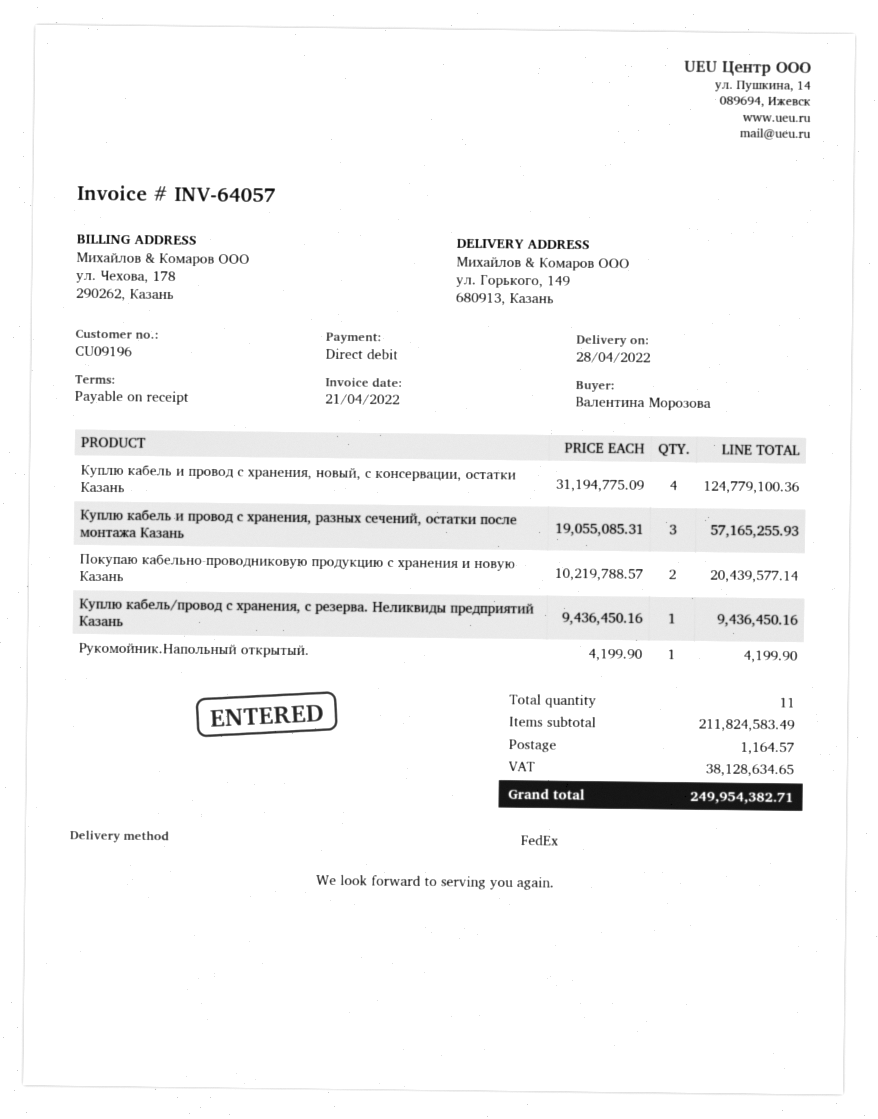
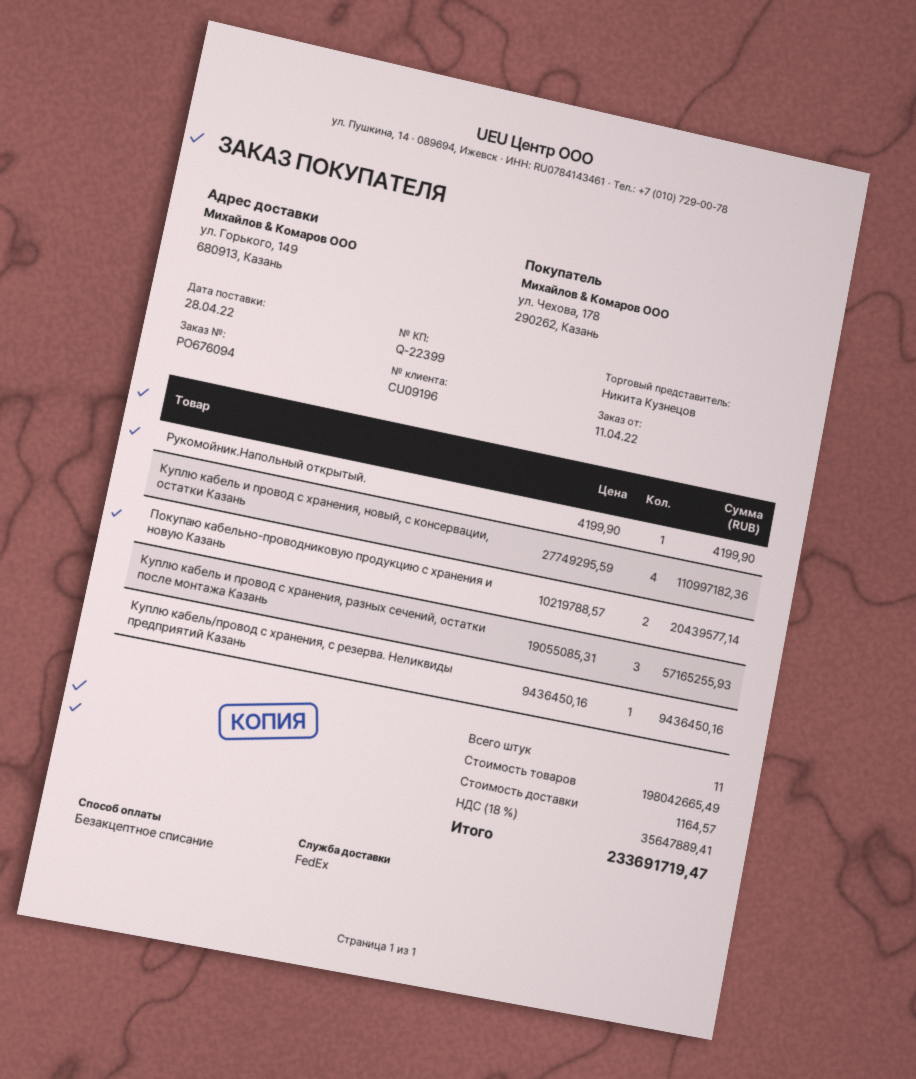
Куплю кабель и провод с хранения, новый, с консервации, остатки Казань: 4 x 31194775.09 = 124779100.36 -> 4 x 27749295.59 = 110997182.36
subtotal: 211824583.49 -> 198042665.49
tax: 38128634.65 -> 35647889.41
total: 249954382.71 -> 233691719.47

